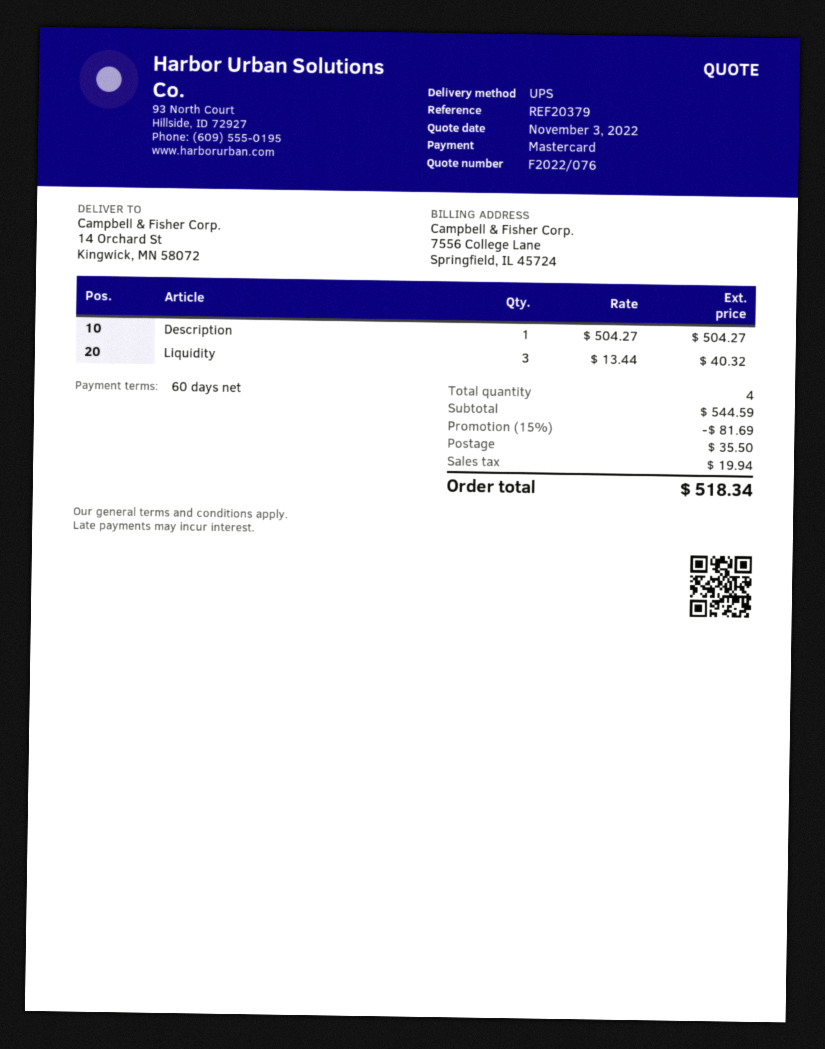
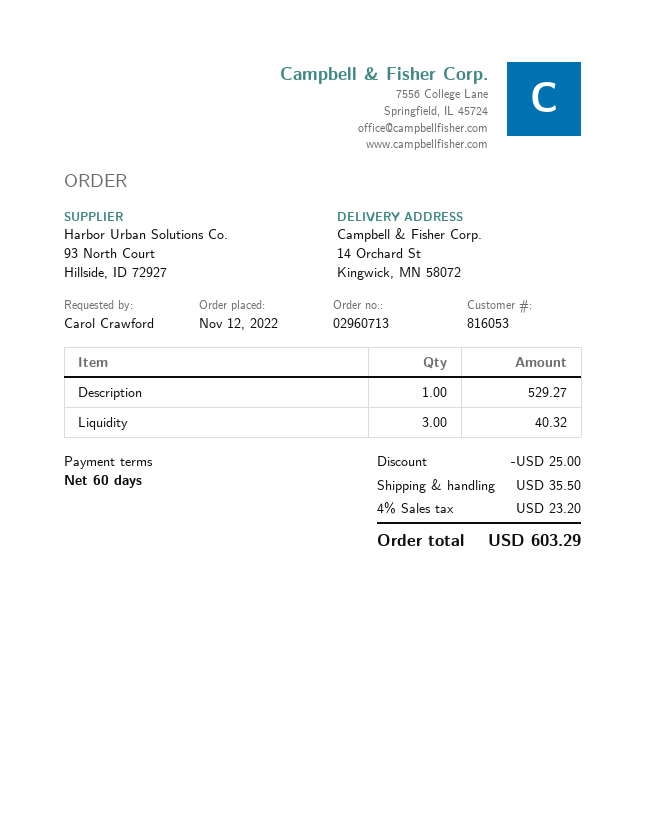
Description: 1 for 504.27 -> 1 for 529.27
discount: 81.69 -> 25.00
tax: 19.94 -> 23.20
total: 518.34 -> 603.29

